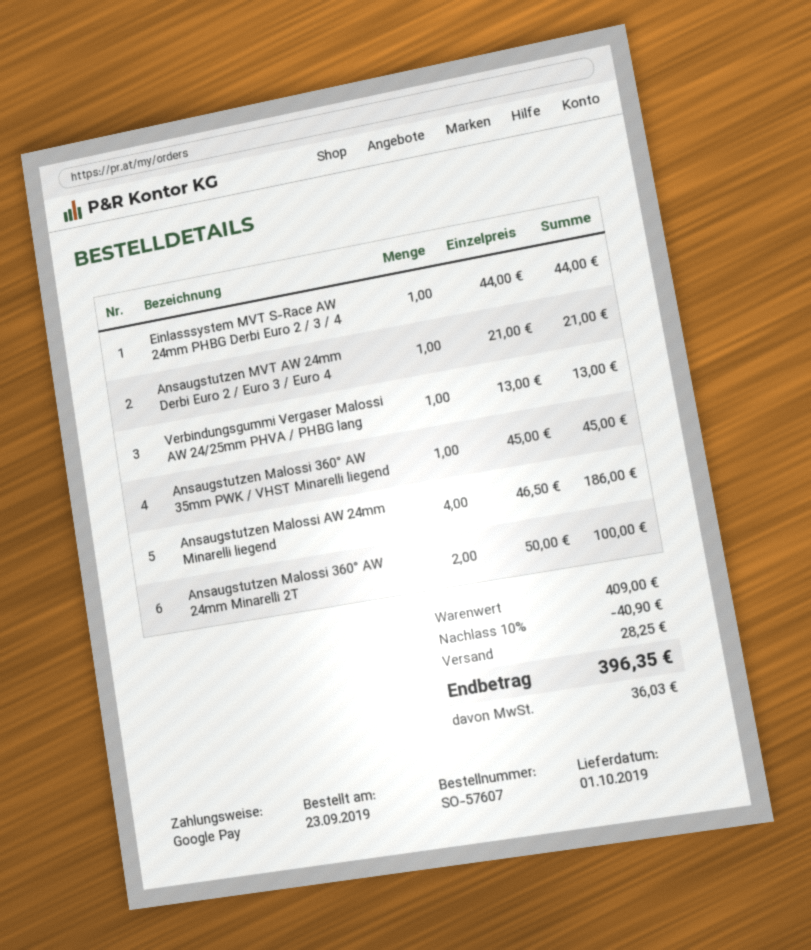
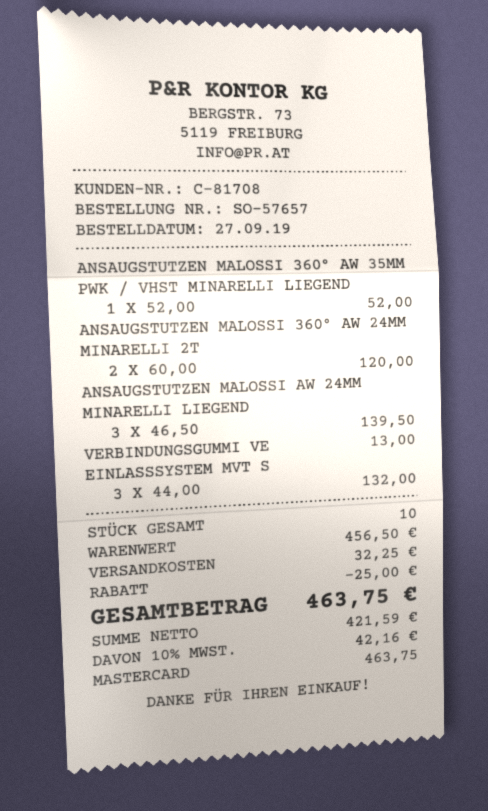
order number: SO-57607 -> SO-57657
order date: 2019-09-23 -> 2019-09-27
payment method: Google Pay -> Mastercard
Einlasssystem MVT S-Race AW 24mm PHBG Derbi Euro 2 / 3 / 4: 1 x 44.00 = 44.00 -> 3 x 44.00 = 132.00
Ansaugstutzen MVT AW 24mm Derbi Euro 2 / Euro 3 / Euro 4: 1 x 21.00 = 21.00 -> none
Ansaugstutzen Malossi 360° AW 35mm PWK / VHST Minarelli liegend: 1 x 45.00 = 45.00 -> 1 x 52.00 = 52.00
Ansaugstutzen Malossi AW 24mm Minarelli liegend: 4 x 46.50 = 186.00 -> 3 x 46.50 = 139.50
Ansaugstutzen Malossi 360° AW 24mm Minarelli 2T: 2 x 50.00 = 100.00 -> 2 x 60.00 = 120.00
subtotal: 409.00 -> 456.50
discount: 40.90 -> 25.00
shipping: 28.25 -> 32.25
tax: 36.03 -> 42.16
total: 396.35 -> 463.75

